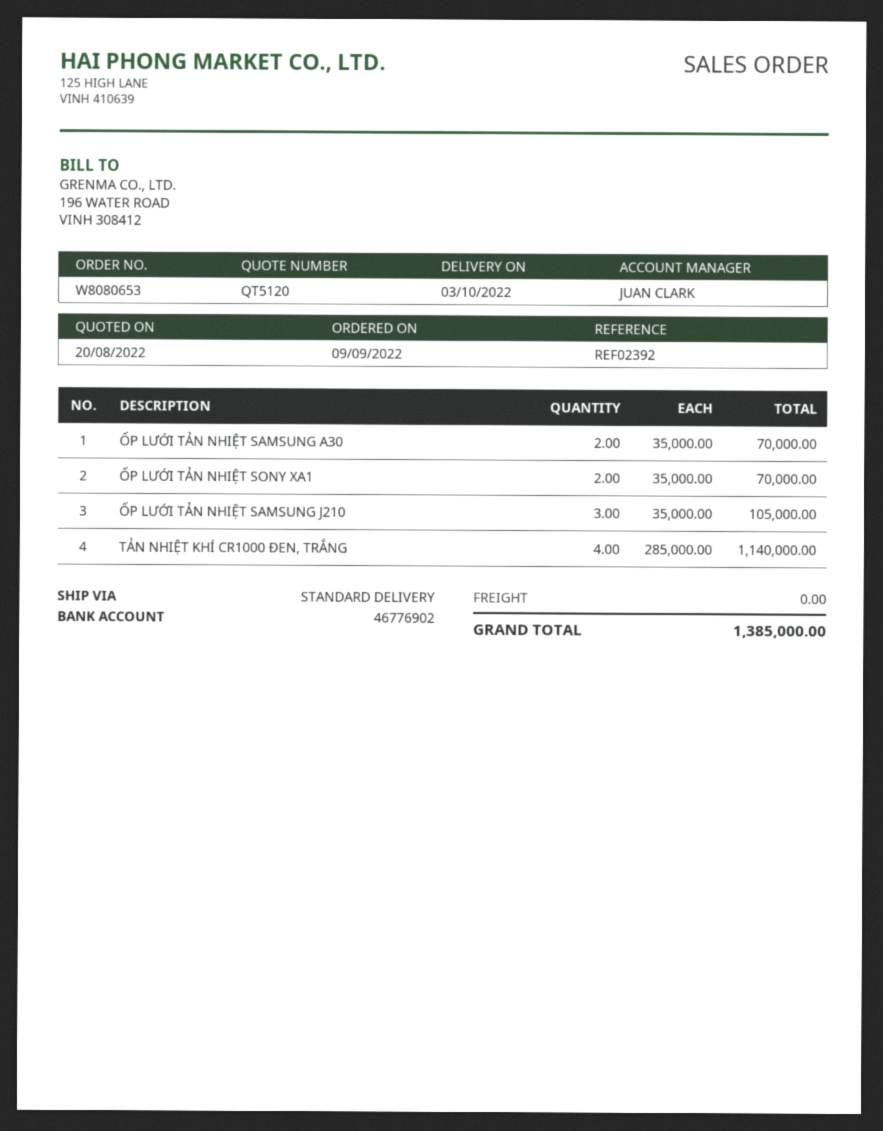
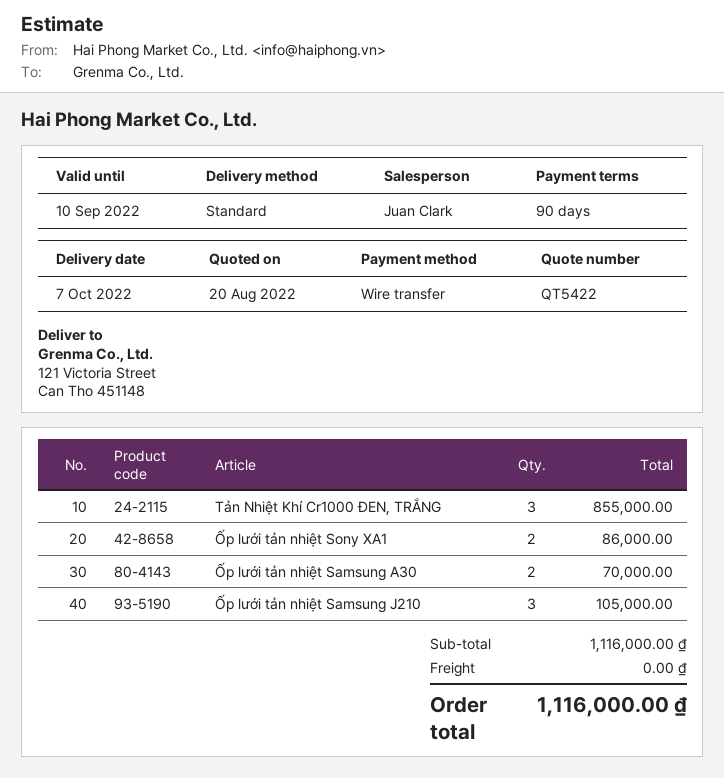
quote number: QT5120 -> QT5422
delivery date: 2022-10-03 -> 2022-10-07
ỐP LƯỚI TẢN NHIỆT SONY XA1: 2 for 70000.00 -> 2 for 86000.00
TẢN NHIỆT KHÍ CR1000 ĐEN, TRẮNG: 4 for 1140000.00 -> 3 for 855000.00
total: 1385000.00 -> 1116000.00

